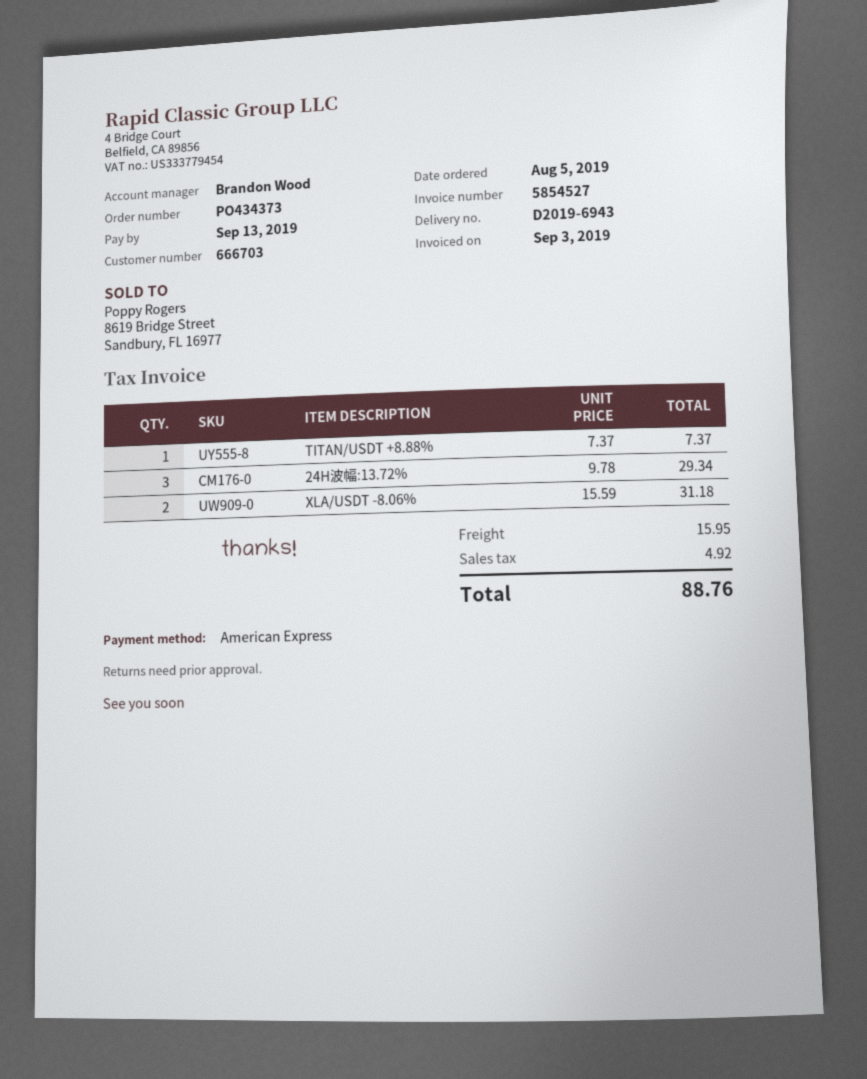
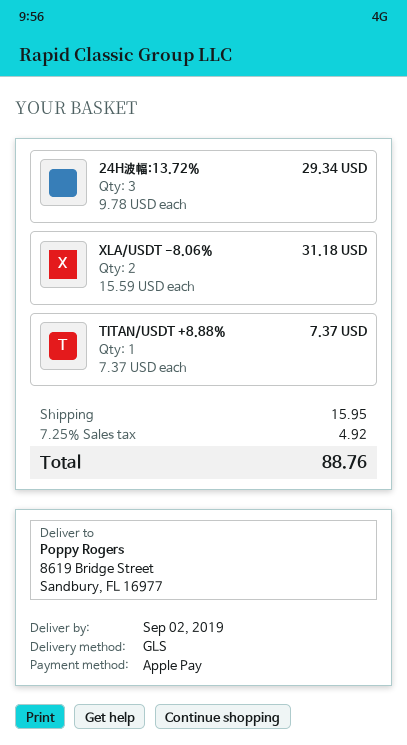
payment method: American Express -> Apple Pay

